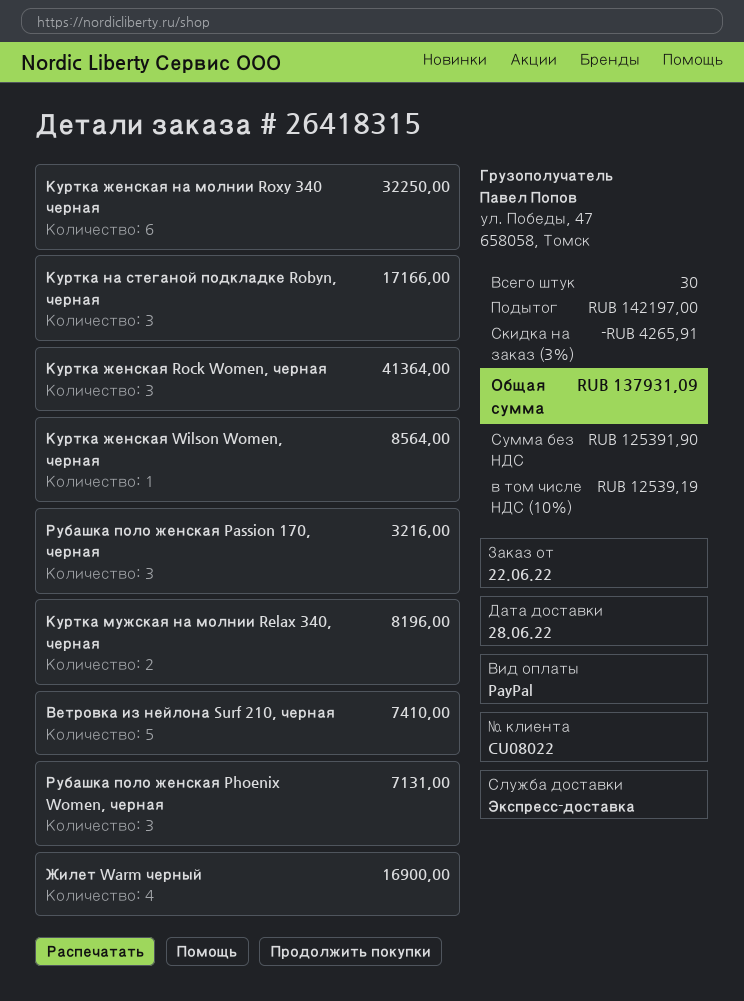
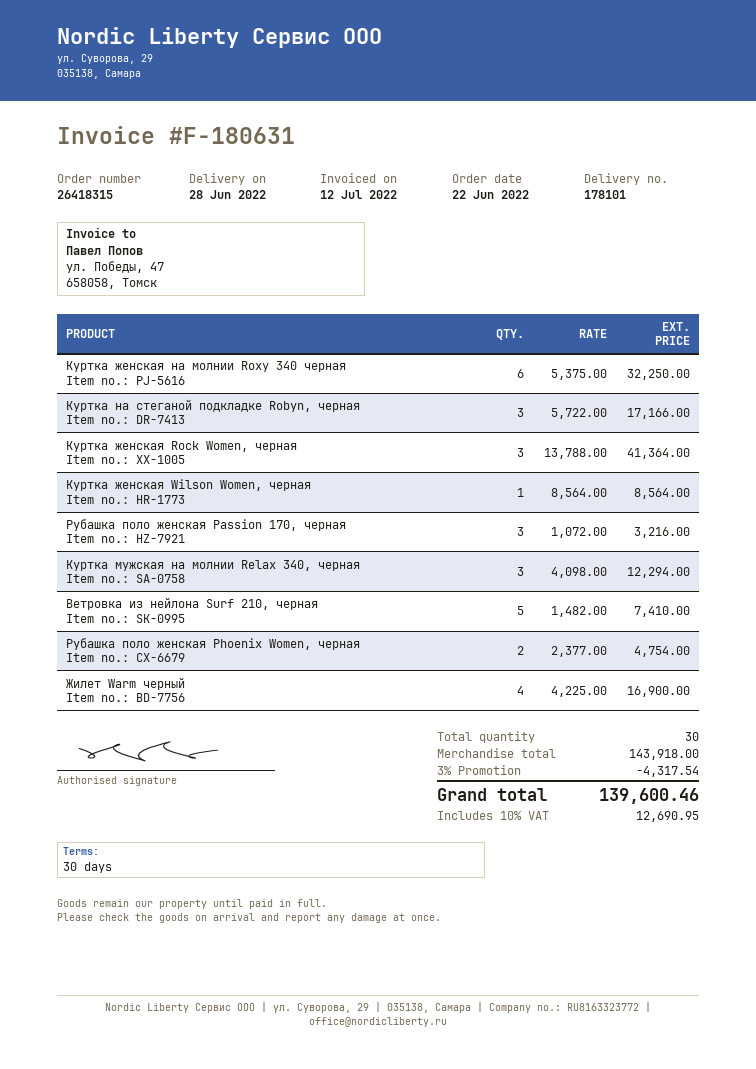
Куртка мужская на молнии Relax 340, черная: 2 for 8196.00 -> 3 for 12294.00
Рубашка поло женская Phoenix Women, черная: 3 for 7131.00 -> 2 for 4754.00
subtotal: 142197.00 -> 143918.00
discount: 3% = 4265.91 -> 3% = 4317.54
tax: 10% = 12539.19 -> 10% = 12690.95
total: 137931.09 -> 139600.46

